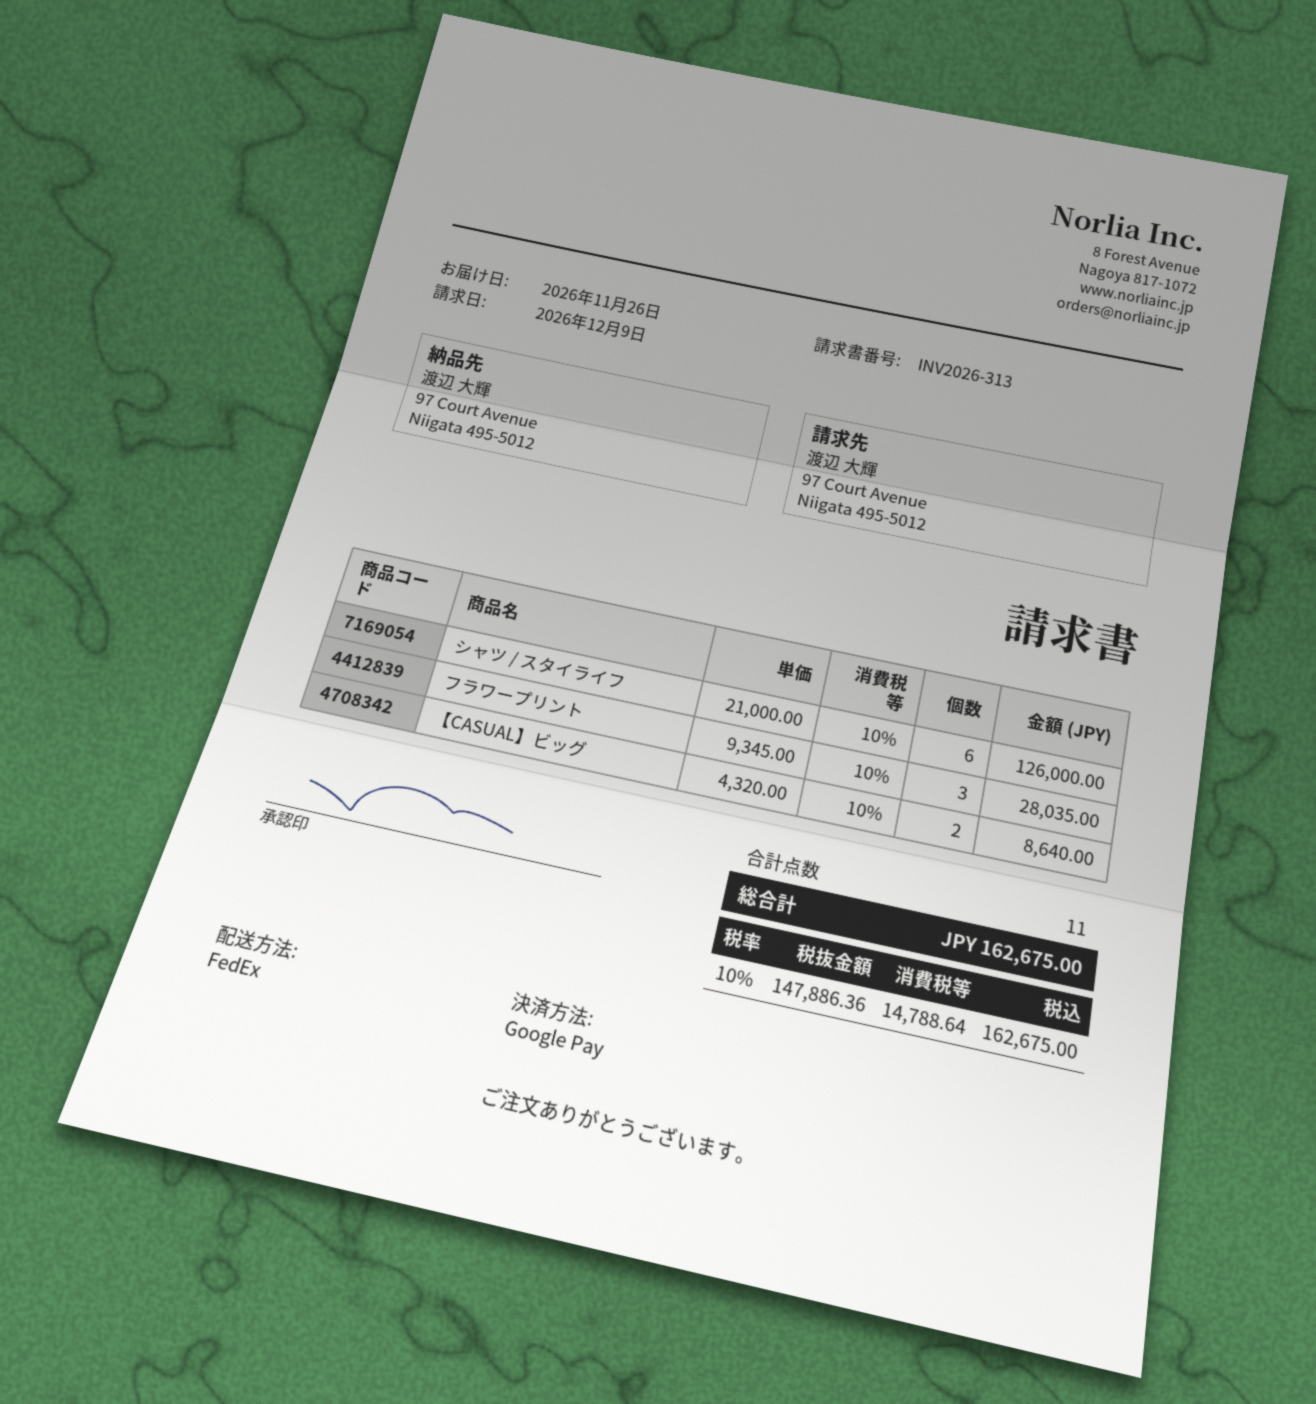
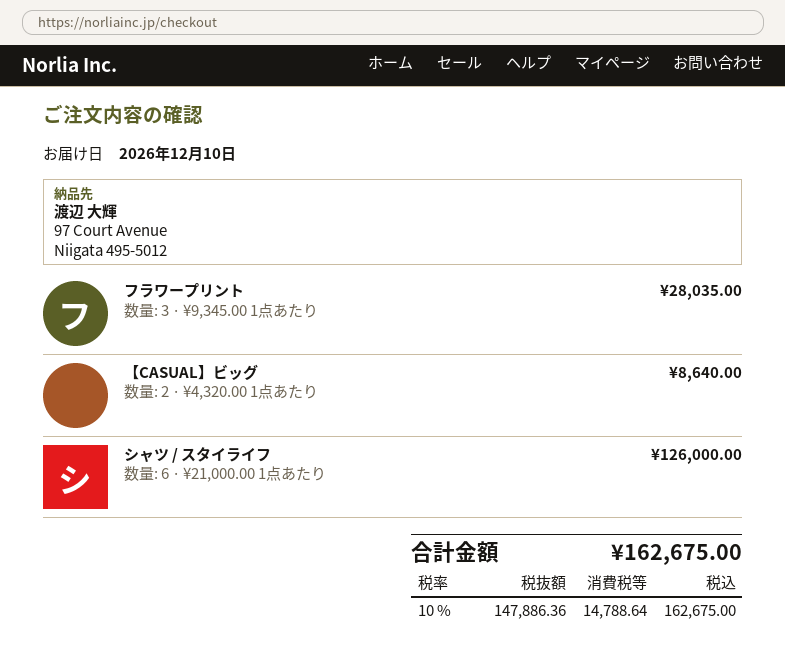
delivery date: 2026-11-26 -> 2026-12-10

